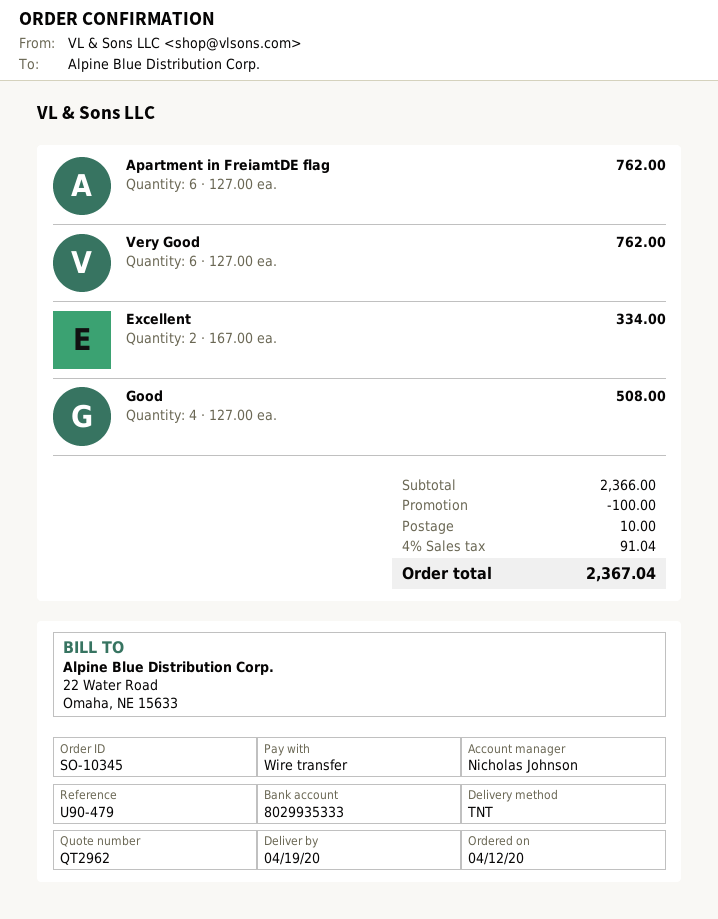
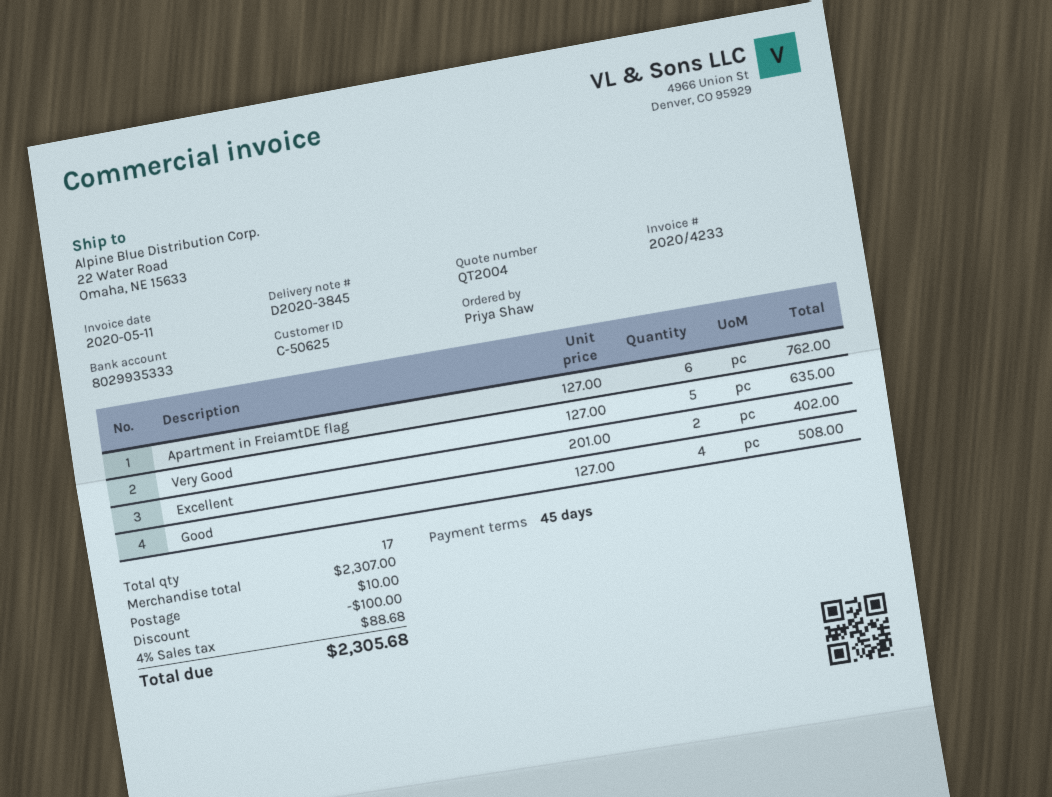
quote number: QT2962 -> QT2004
Very Good: 6 x 127.00 = 762.00 -> 5 x 127.00 = 635.00
Excellent: 2 x 167.00 = 334.00 -> 2 x 201.00 = 402.00
subtotal: 2366.00 -> 2307.00
tax: 4% = 91.04 -> 4% = 88.68
total: 2367.04 -> 2305.68

